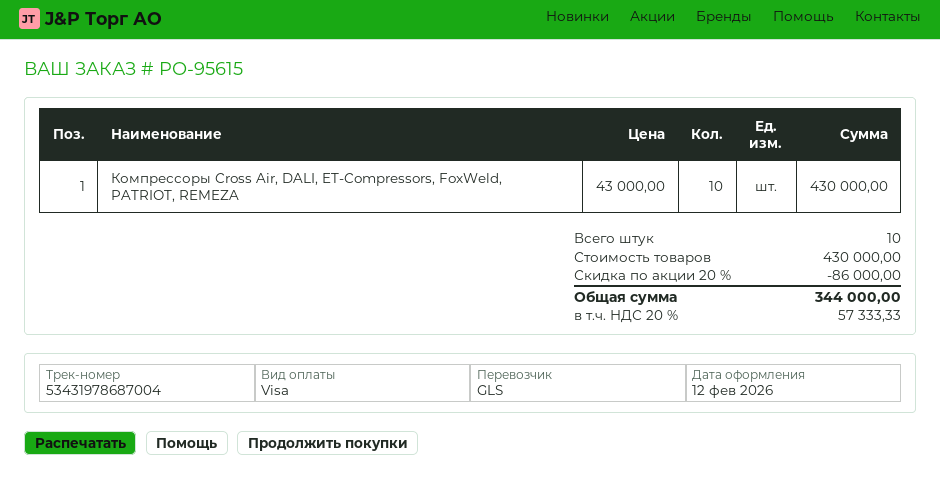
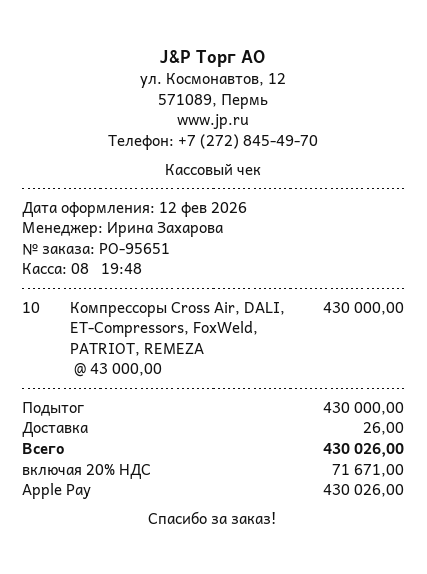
order number: PO-95615 -> PO-95651
payment method: Visa -> Apple Pay
discount: 20% = 86000.00 -> none
shipping: none -> 26.00
tax: 20% = 57333.33 -> 20% = 71671.00
total: 344000.00 -> 430026.00

